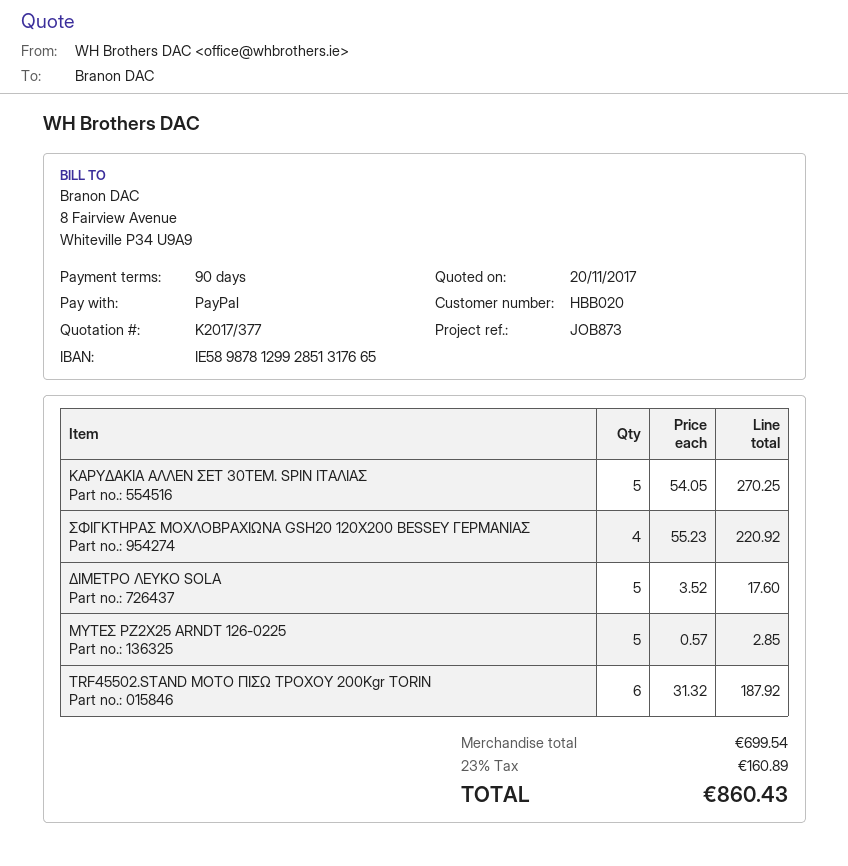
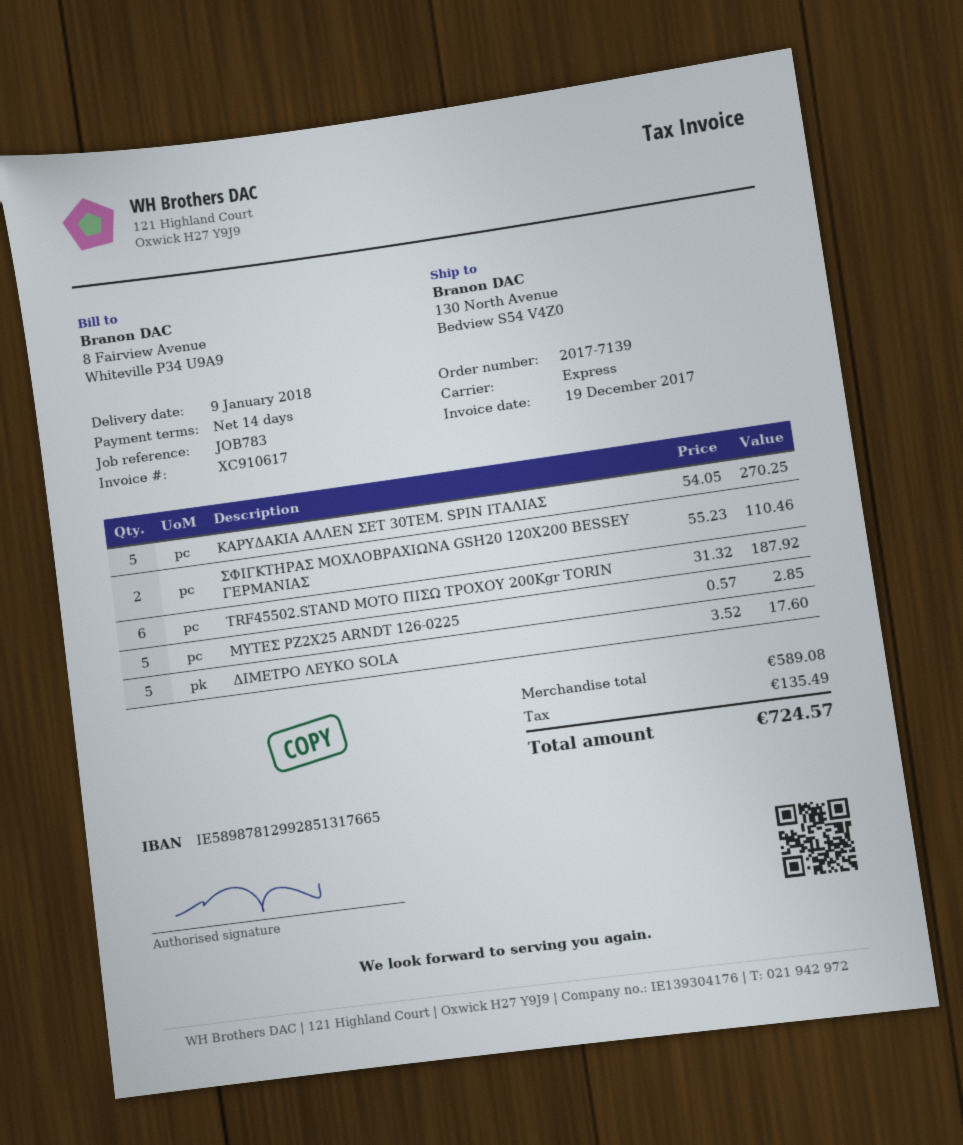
payment terms: 90 days -> 14 days
reference: JOB873 -> JOB783
ΣΦΙΓΚΤΗΡΑΣ ΜΟΧΛΟΒΡΑΧΙΩΝΑ GSH20 120Χ200 BESSEY ΓΕΡΜΑΝΙΑΣ: 4 x 55.23 = 220.92 -> 2 x 55.23 = 110.46
subtotal: 699.54 -> 589.08
tax: 160.89 -> 135.49
total: 860.43 -> 724.57

